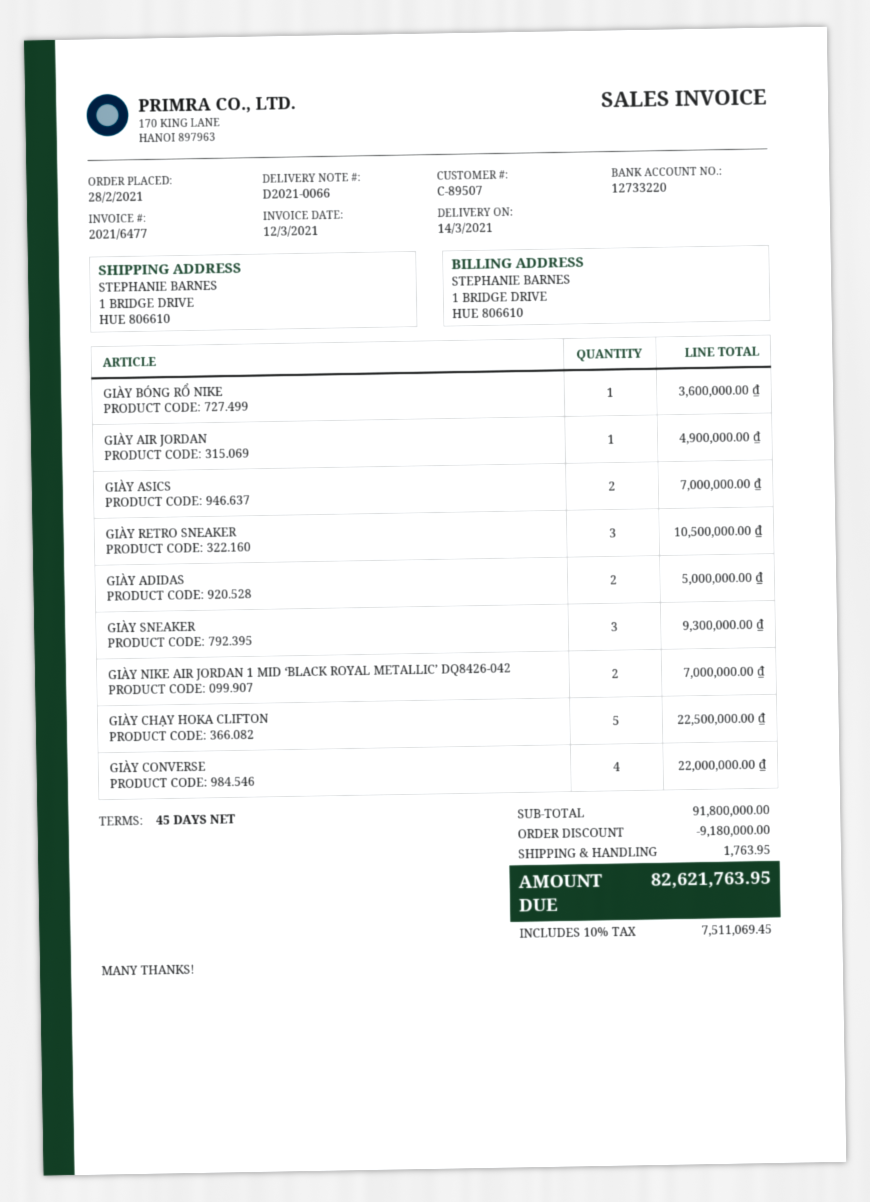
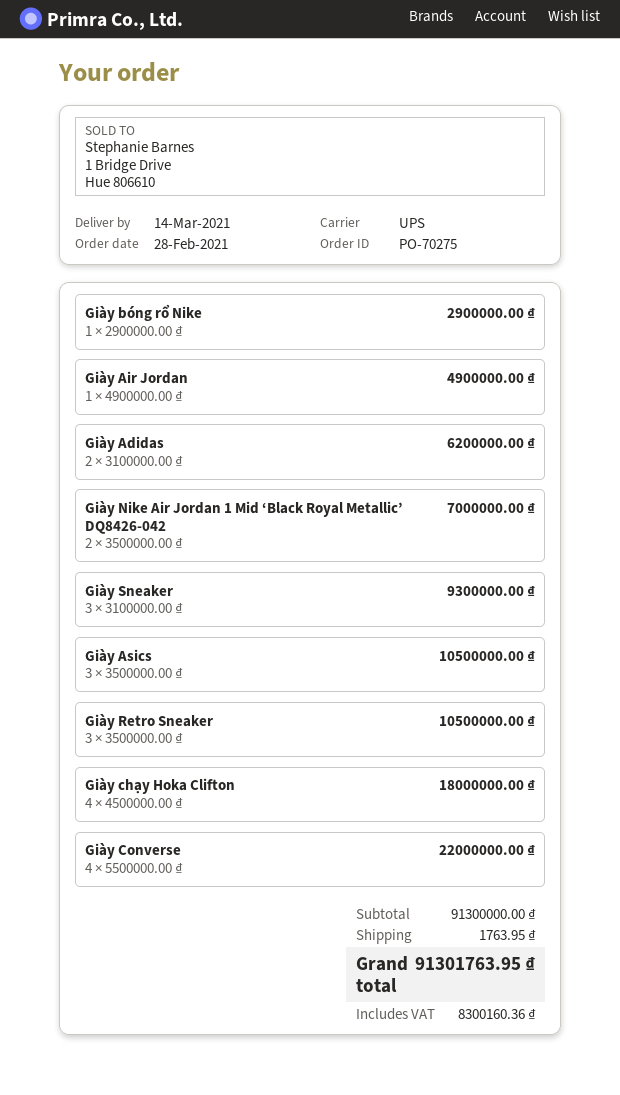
GIÀY BÓNG RỔ NIKE: 1 for 3600000.00 -> 1 for 2900000.00
GIÀY ASICS: 2 for 7000000.00 -> 3 for 10500000.00
GIÀY ADIDAS: 2 for 5000000.00 -> 2 for 6200000.00
GIÀY CHẠY HOKA CLIFTON: 5 for 22500000.00 -> 4 for 18000000.00
subtotal: 91800000.00 -> 91300000.00
discount: 9180000.00 -> none
tax: 7511069.45 -> 8300160.36
total: 82621763.95 -> 91301763.95

